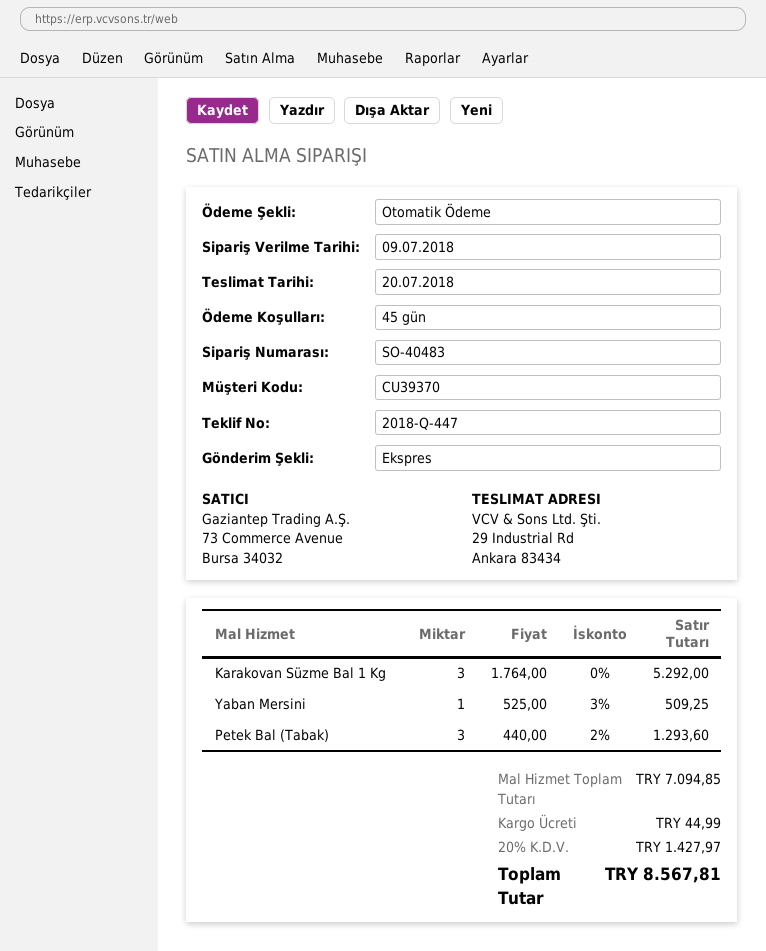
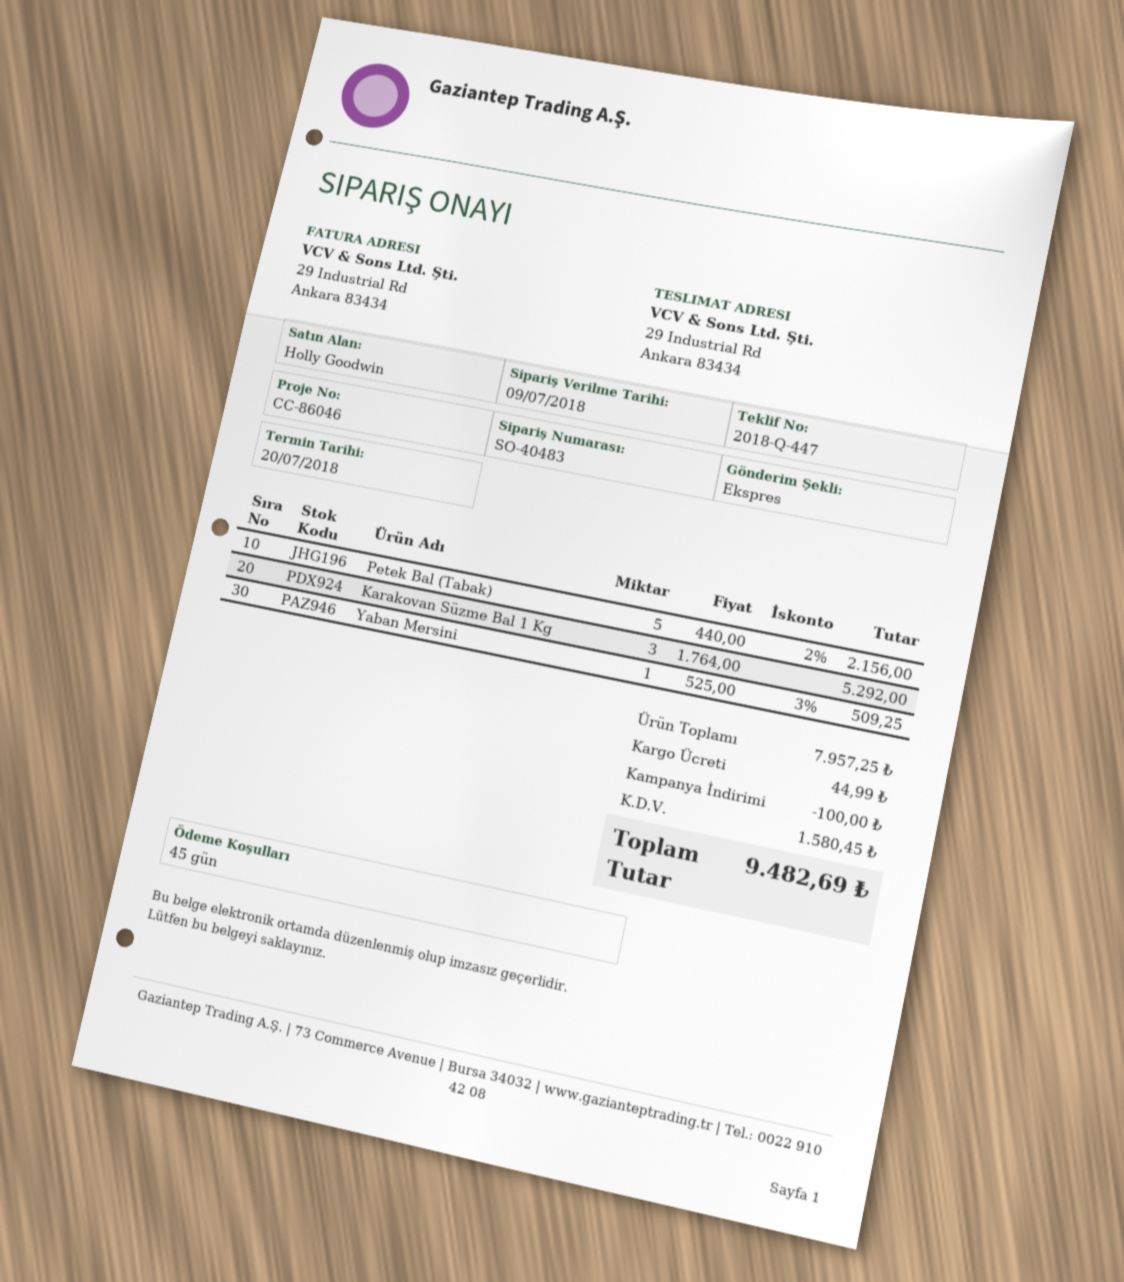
Petek Bal (Tabak): 3 x 440.00 - 2% = 1293.60 -> 5 x 440.00 - 2% = 2156.00
subtotal: 7094.85 -> 7957.25
discount: none -> 100.00
tax: 1427.97 -> 1580.45
total: 8567.81 -> 9482.69

